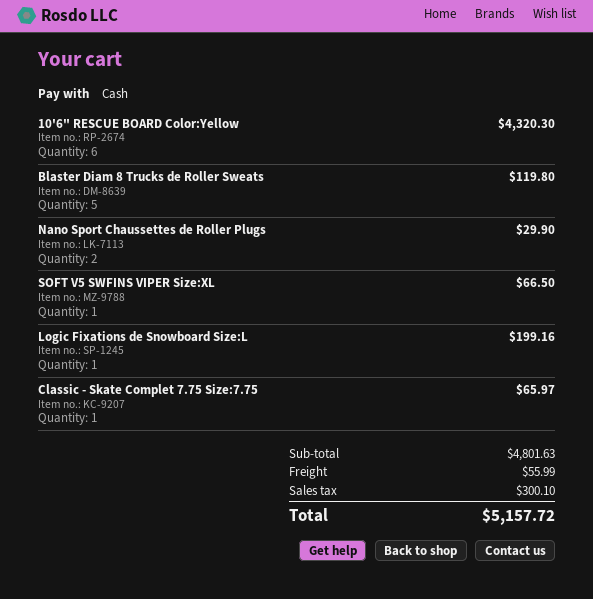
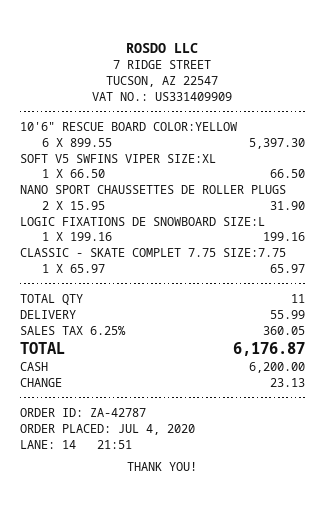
10'6" RESCUE BOARD Color:Yellow: 6 for 4320.30 -> 6 for 5397.30
Blaster Diam 8 Trucks de Roller Sweats: 5 for 119.80 -> none
Nano Sport Chaussettes de Roller Plugs: 2 for 29.90 -> 2 for 31.90
tax: 300.10 -> 360.05
total: 5157.72 -> 6176.87

